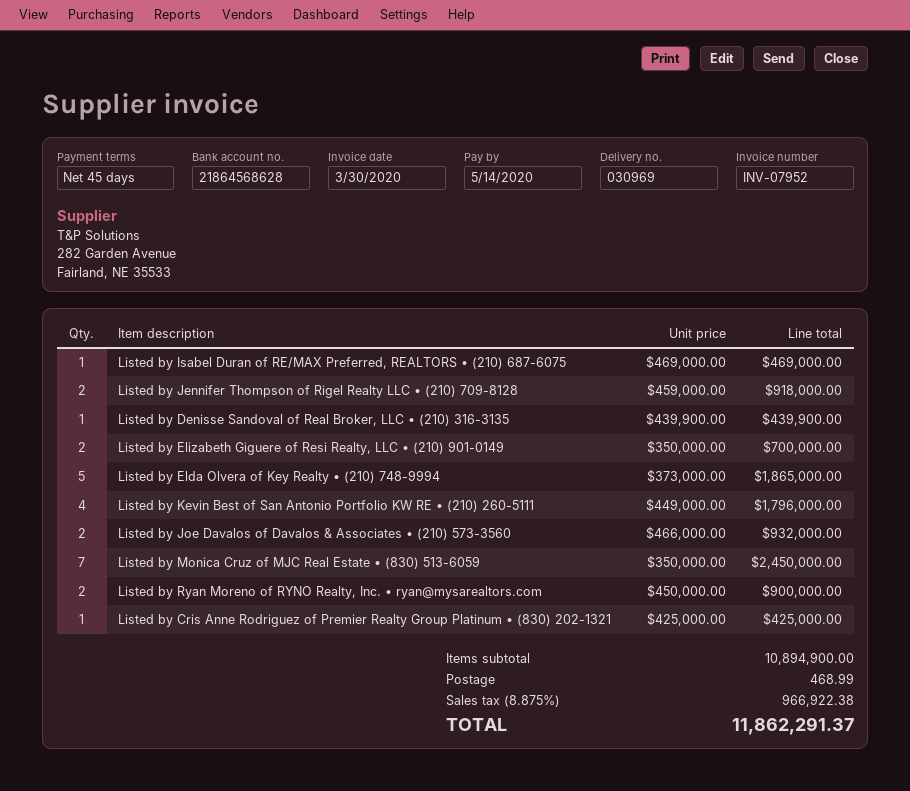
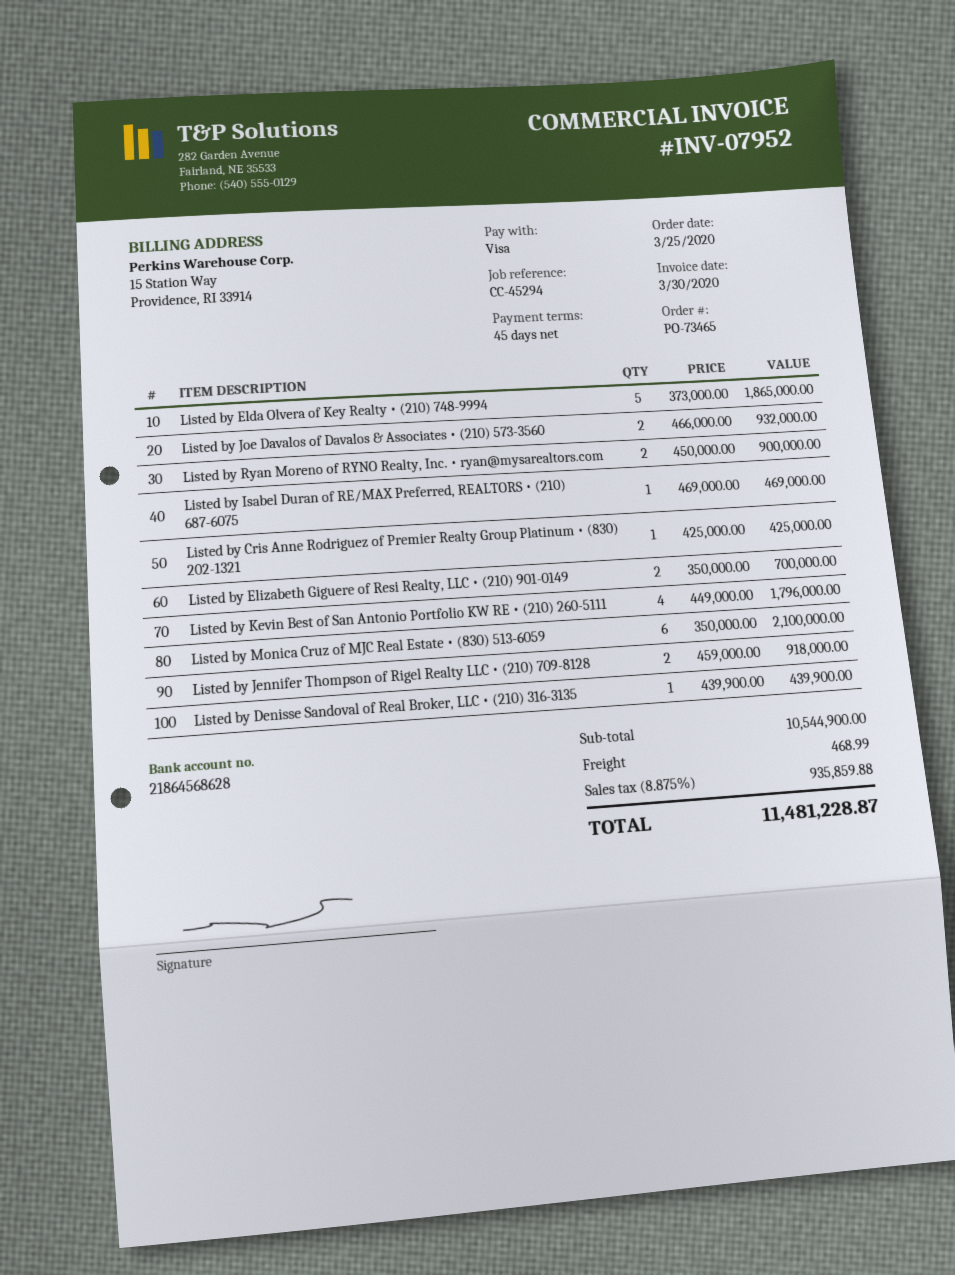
Listed by Monica Cruz of MJC Real Estate • (830) 513-6059: 7 x 350000.00 = 2450000.00 -> 6 x 350000.00 = 2100000.00
subtotal: 10894900.00 -> 10544900.00
tax: 8.875% = 966922.38 -> 8.875% = 935859.88
total: 11862291.37 -> 11481228.87

